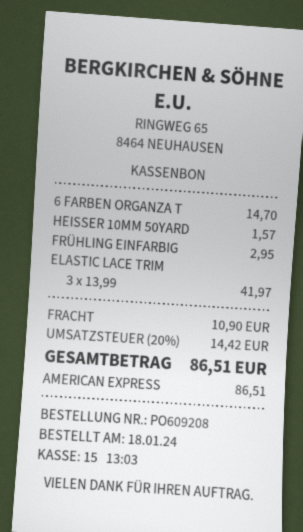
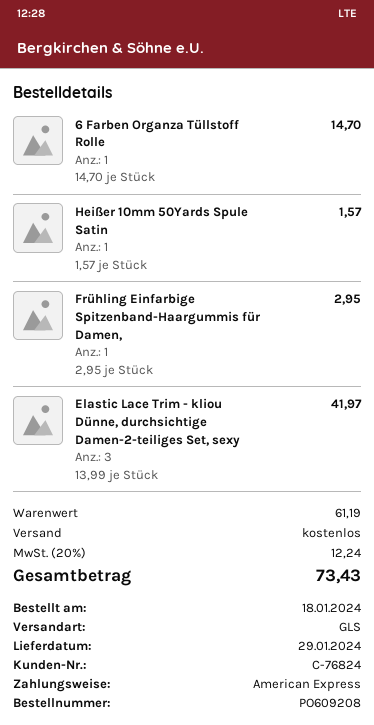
shipping: 10.90 -> 0.00
tax: 20% = 14.42 -> 20% = 12.24
total: 86.51 -> 73.43

